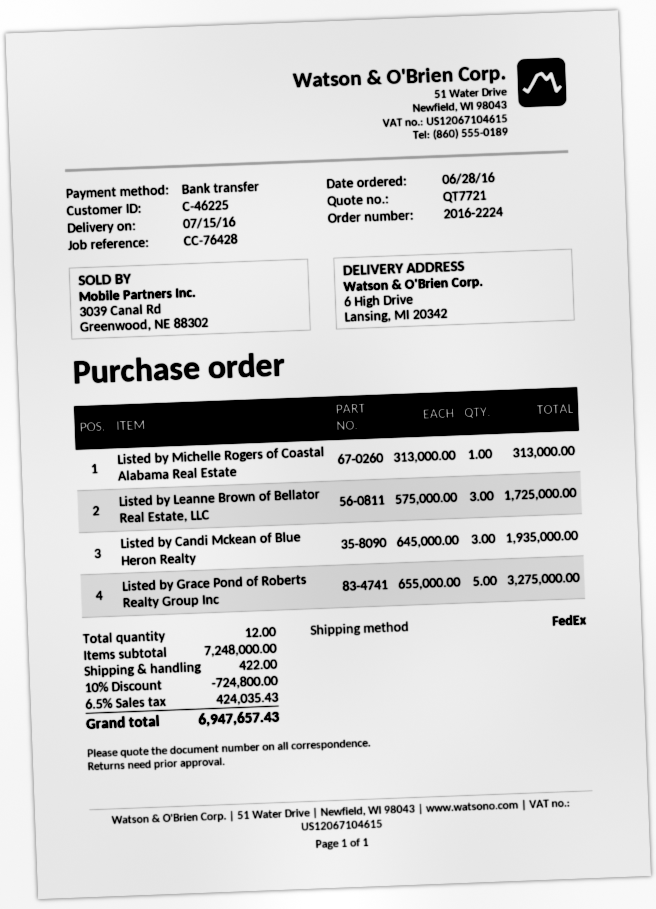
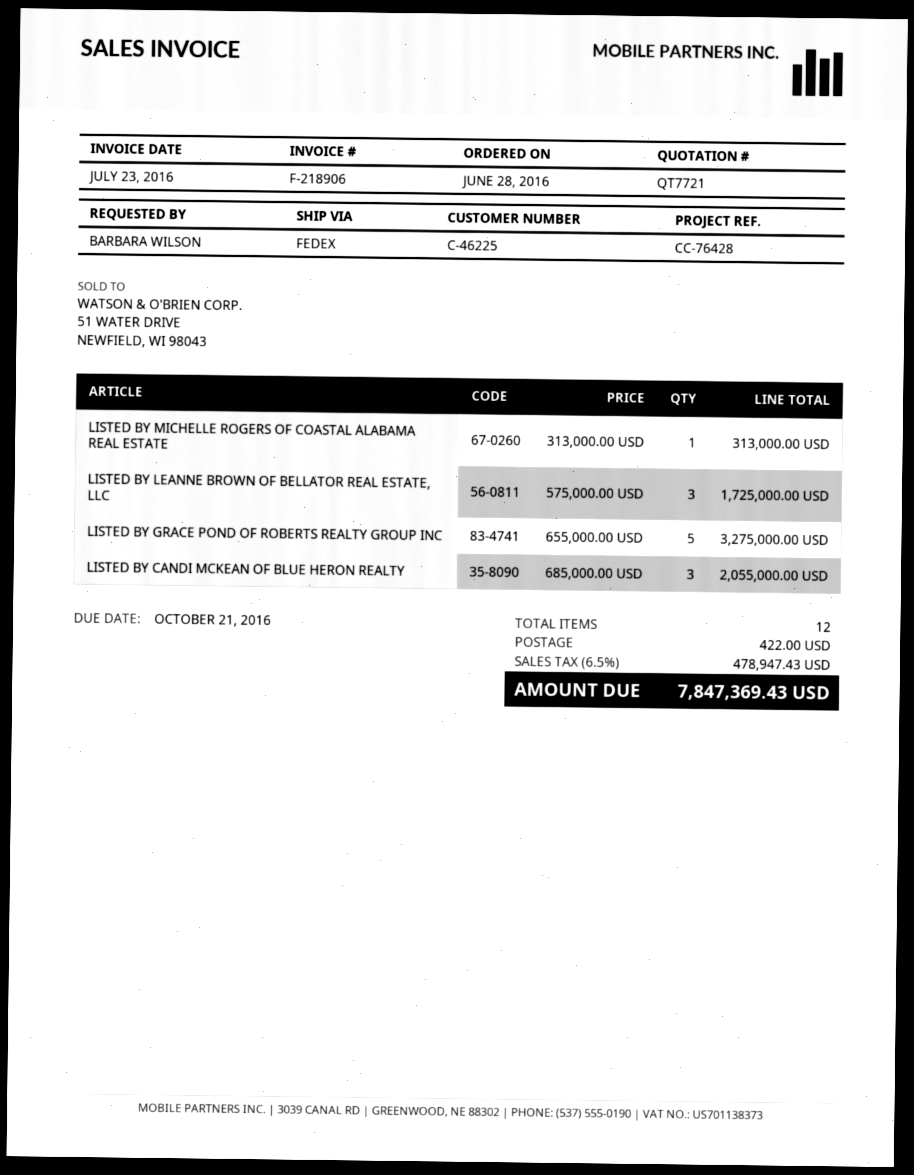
Listed by Candi Mckean of Blue Heron Realty: 3 x 645000.00 = 1935000.00 -> 3 x 685000.00 = 2055000.00
discount: 10% = 724800.00 -> none
tax: 6.5% = 424035.43 -> 6.5% = 478947.43
total: 6947657.43 -> 7847369.43

